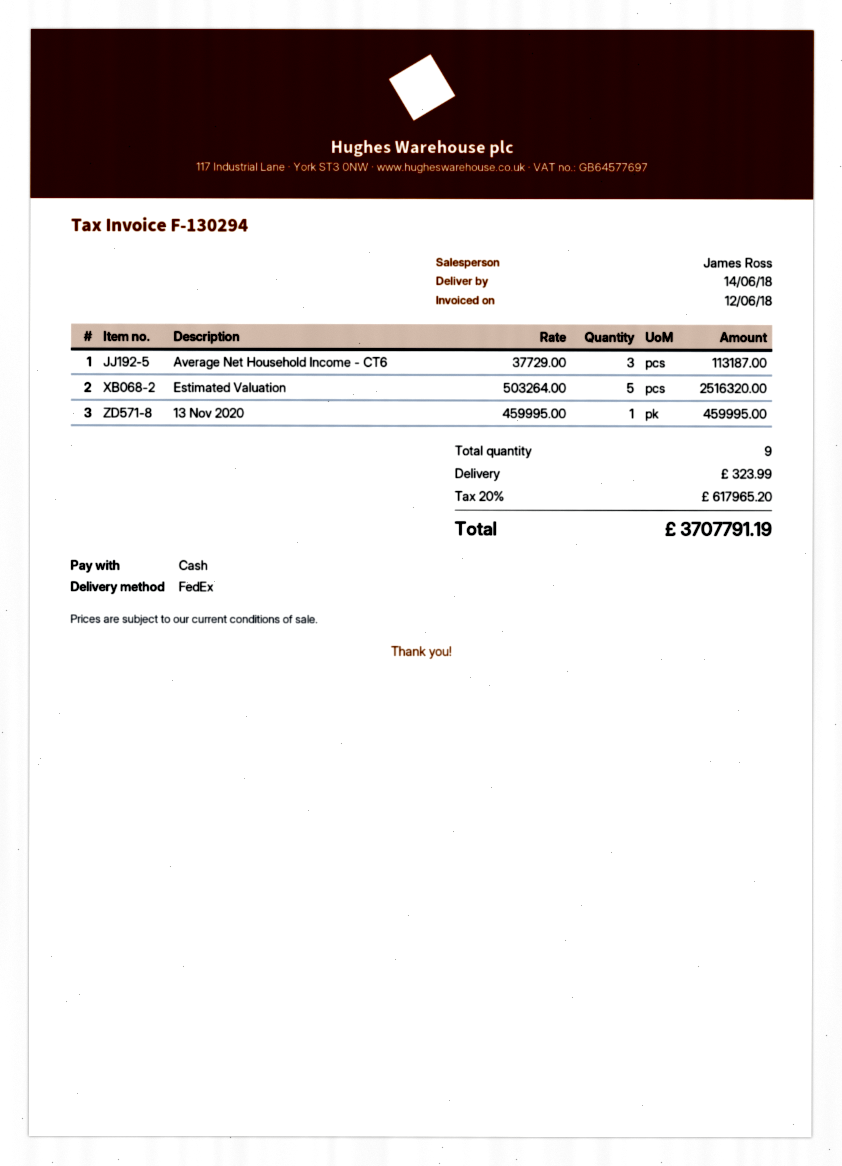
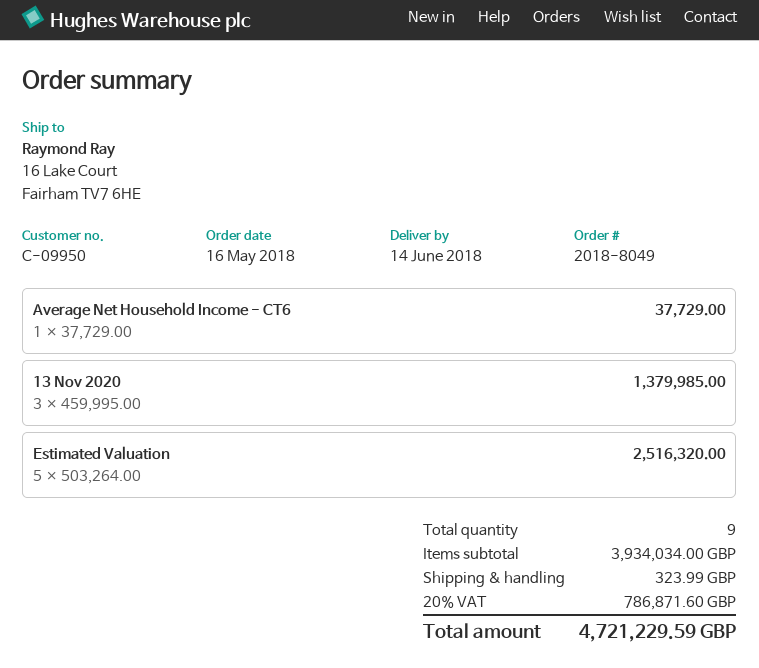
Average Net Household Income - CT6: 3 x 37729.00 = 113187.00 -> 1 x 37729.00 = 37729.00
13 Nov 2020: 1 x 459995.00 = 459995.00 -> 3 x 459995.00 = 1379985.00
tax: 20% = 617965.20 -> 20% = 786871.60
total: 3707791.19 -> 4721229.59

